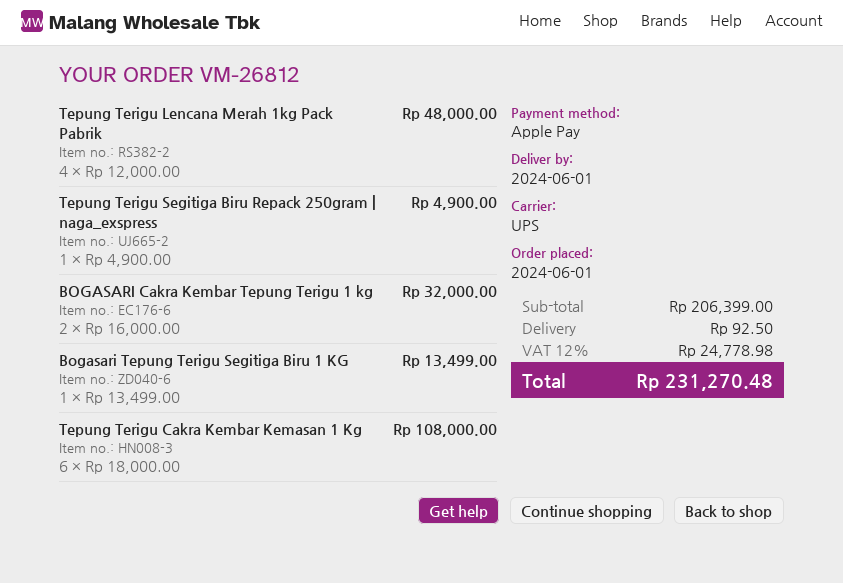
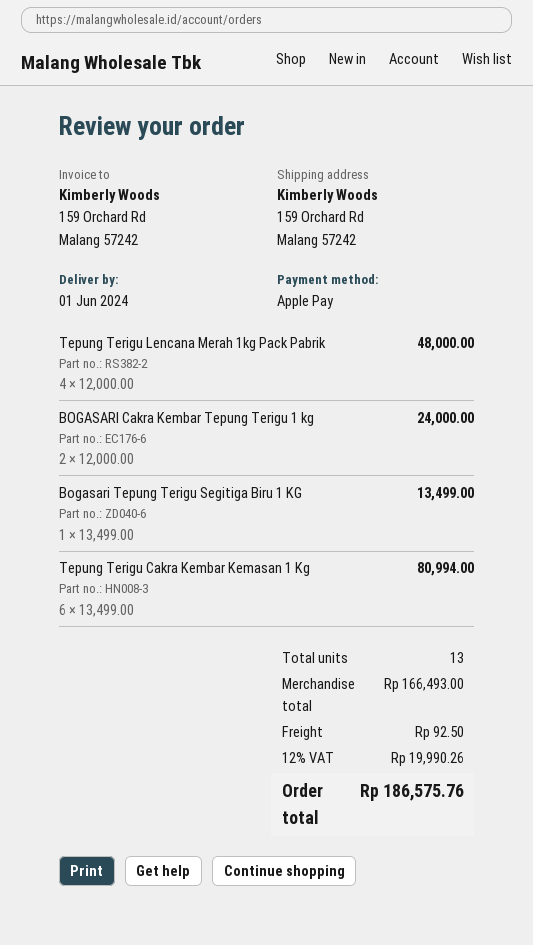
Tepung Terigu Segitiga Biru Repack 250gram | naga_exspress: 1 x 4900.00 = 4900.00 -> none
BOGASARI Cakra Kembar Tepung Terigu 1 kg: 2 x 16000.00 = 32000.00 -> 2 x 12000.00 = 24000.00
Tepung Terigu Cakra Kembar Kemasan 1 Kg: 6 x 18000.00 = 108000.00 -> 6 x 13499.00 = 80994.00
subtotal: 206399.00 -> 166493.00
tax: 12% = 24778.98 -> 12% = 19990.26
total: 231270.48 -> 186575.76

